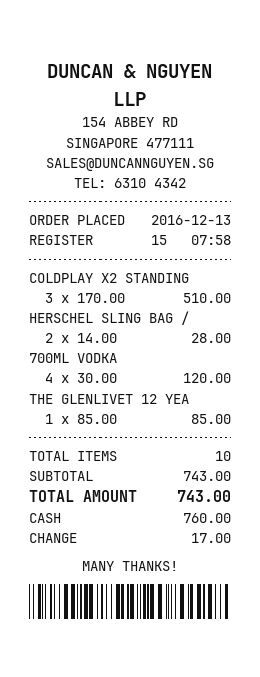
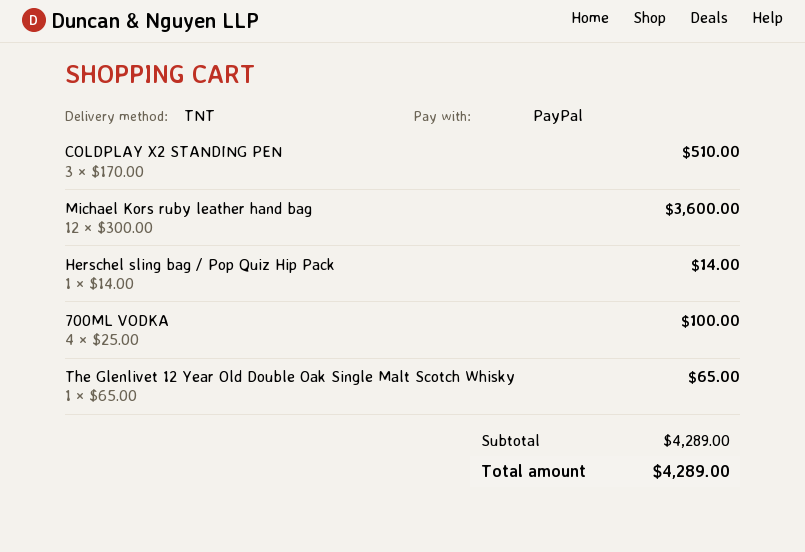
payment method: cash -> PayPal
HERSCHEL SLING BAG /: 2 x 14.00 = 28.00 -> 1 x 14.00 = 14.00
700ML VODKA: 4 x 30.00 = 120.00 -> 4 x 25.00 = 100.00
THE GLENLIVET 12 YEA: 1 x 85.00 = 85.00 -> 1 x 65.00 = 65.00
Michael Kors ruby leather hand bag: none -> 12 x 300.00 = 3600.00
subtotal: 743.00 -> 4289.00
total: 743.00 -> 4289.00

